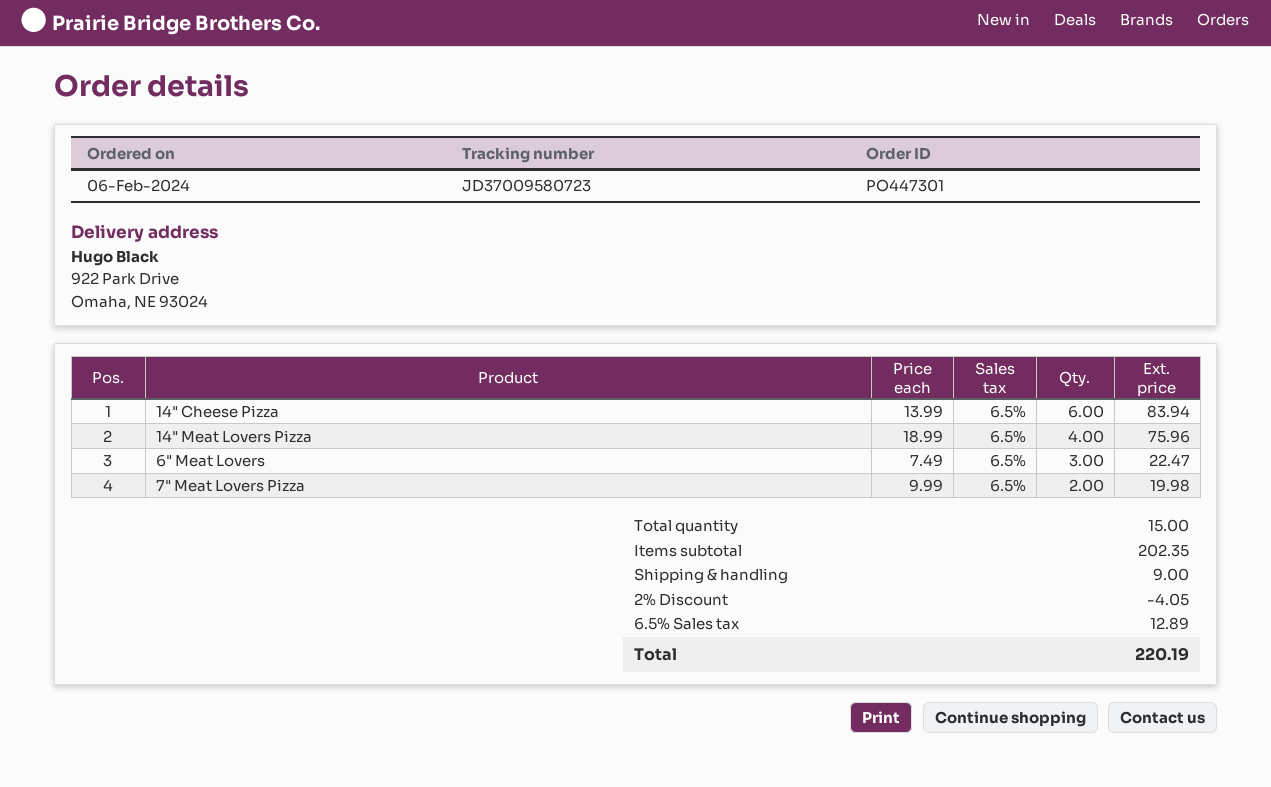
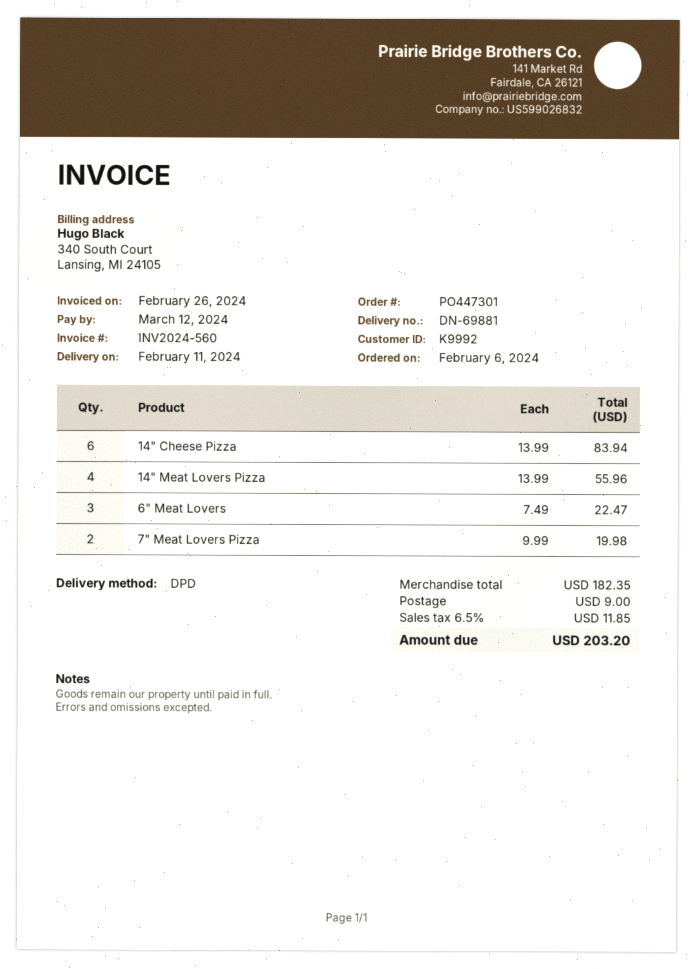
14" Meat Lovers Pizza: 4 x 18.99 = 75.96 -> 4 x 13.99 = 55.96
subtotal: 202.35 -> 182.35
discount: 2% = 4.05 -> none
tax: 6.5% = 12.89 -> 6.5% = 11.85
total: 220.19 -> 203.20

